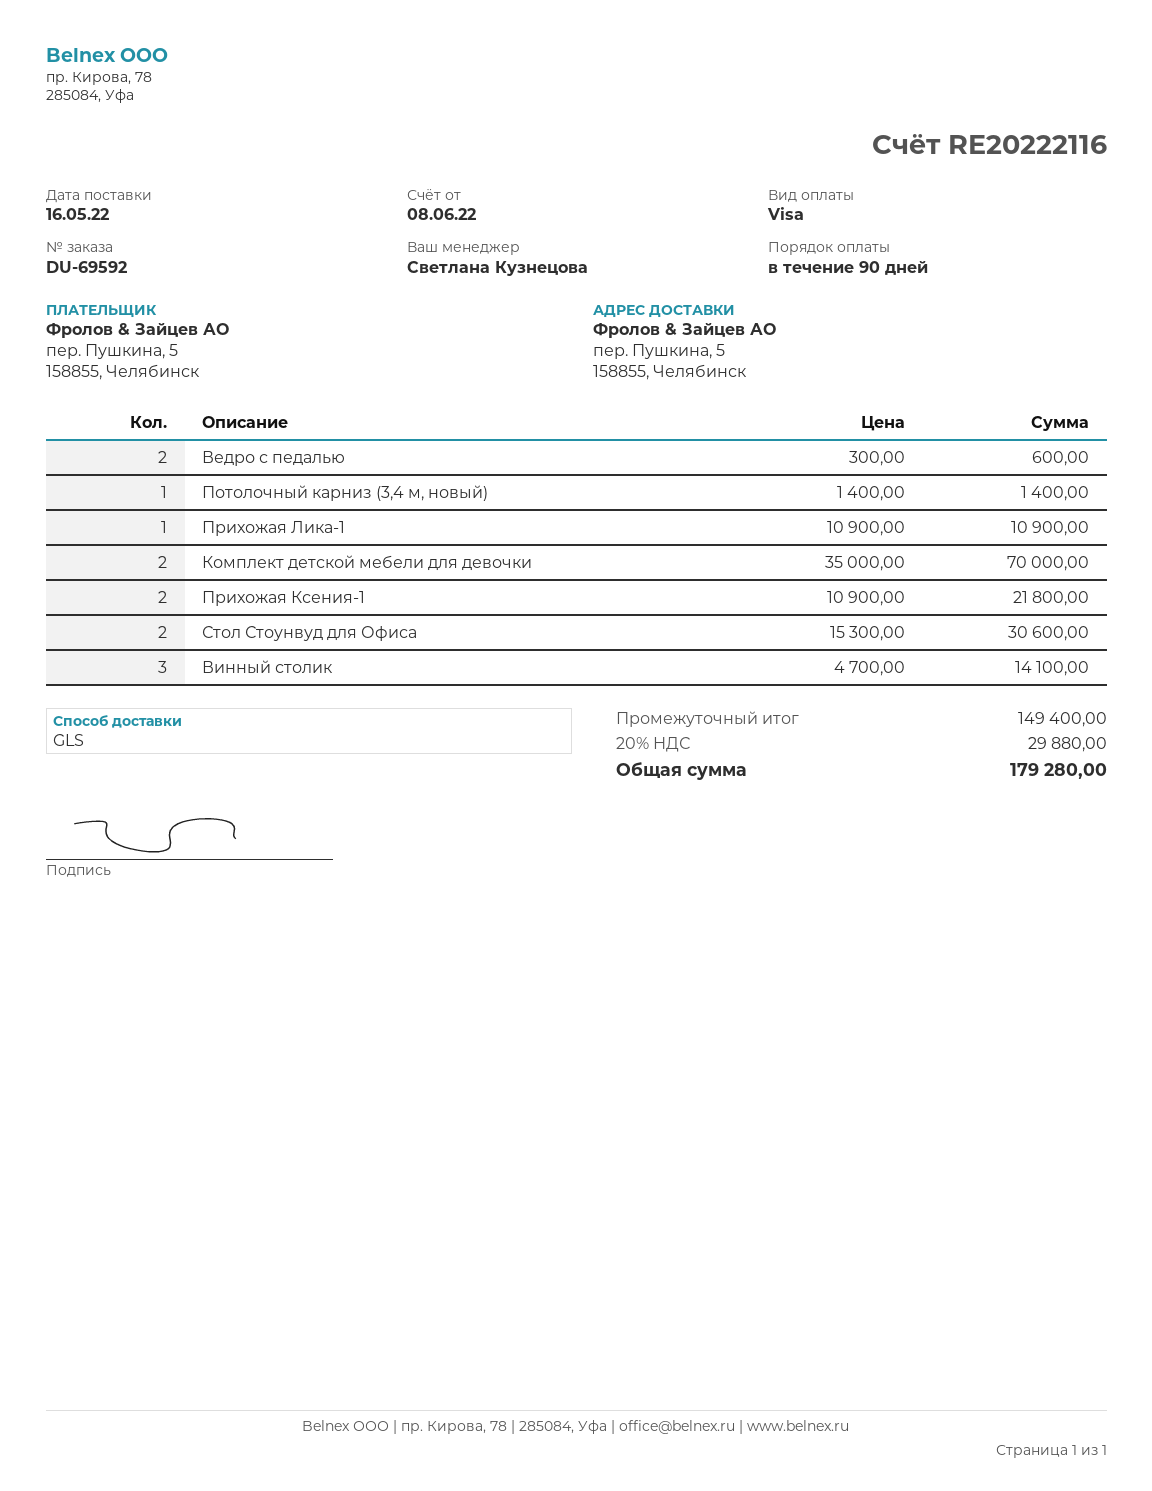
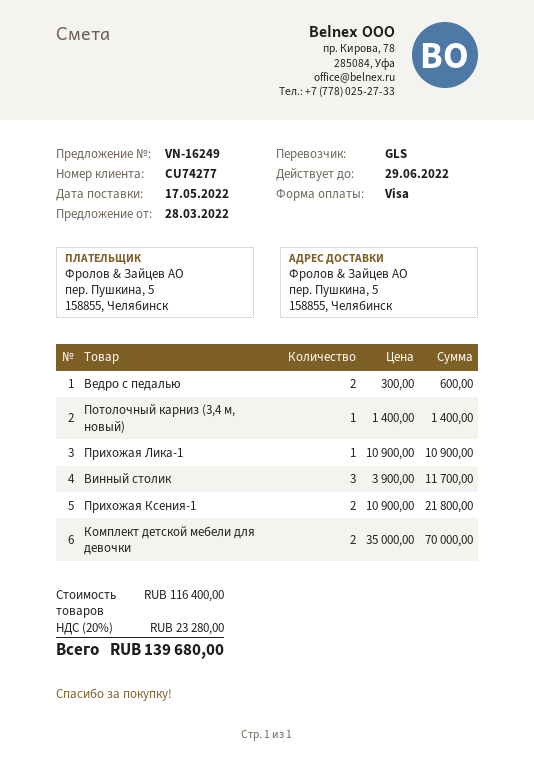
delivery date: 2022-05-16 -> 2022-05-17
Стол Стоунвуд для Офиса: 2 x 15300.00 = 30600.00 -> none
Винный столик: 3 x 4700.00 = 14100.00 -> 3 x 3900.00 = 11700.00
subtotal: 149400.00 -> 116400.00
tax: 20% = 29880.00 -> 20% = 23280.00
total: 179280.00 -> 139680.00

